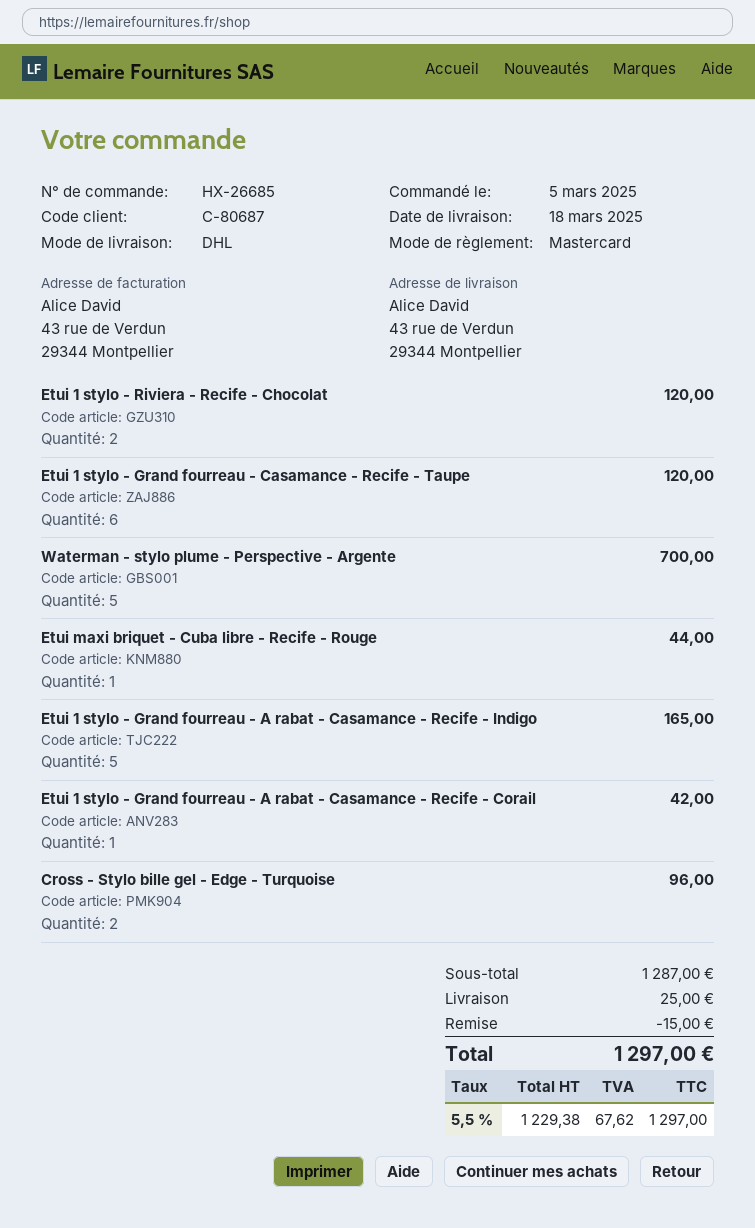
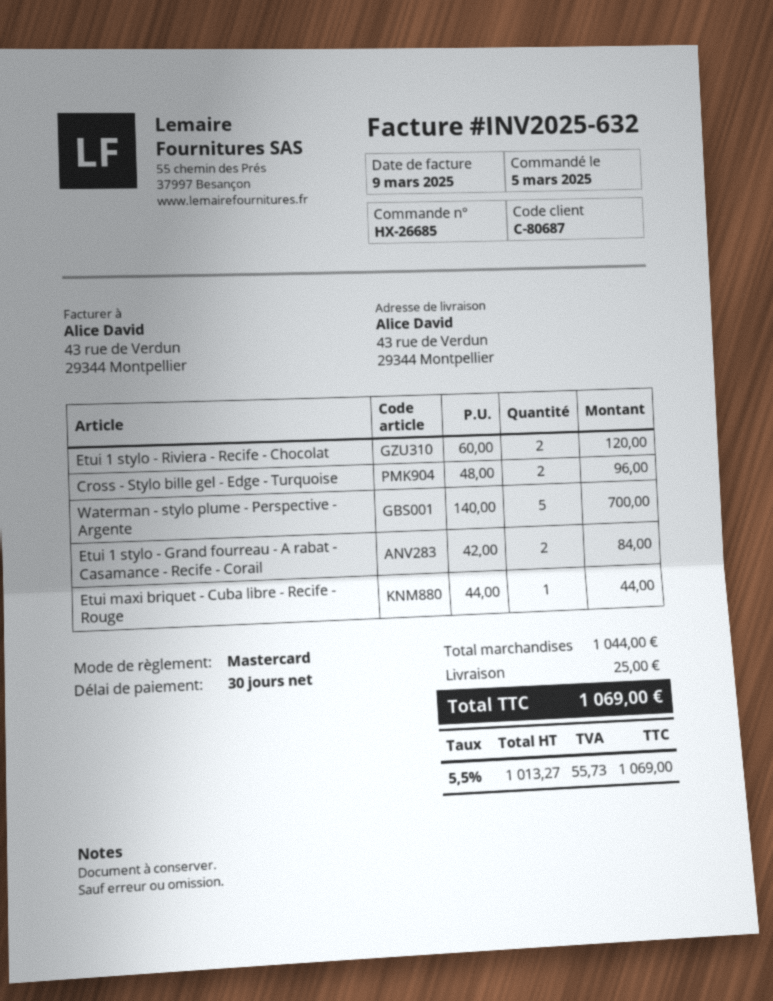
Etui 1 stylo - Grand fourreau - Casamance - Recife - Taupe: 6 for 120.00 -> none
Etui 1 stylo - Grand fourreau - A rabat - Casamance - Recife - Indigo: 5 for 165.00 -> none
Etui 1 stylo - Grand fourreau - A rabat - Casamance - Recife - Corail: 1 for 42.00 -> 2 for 84.00
subtotal: 1287.00 -> 1044.00
discount: 15.00 -> none
net: 1229.38 -> 1013.27
tax: 5.5% = 67.62 -> 5.5% = 55.73
total: 1297.00 -> 1069.00

